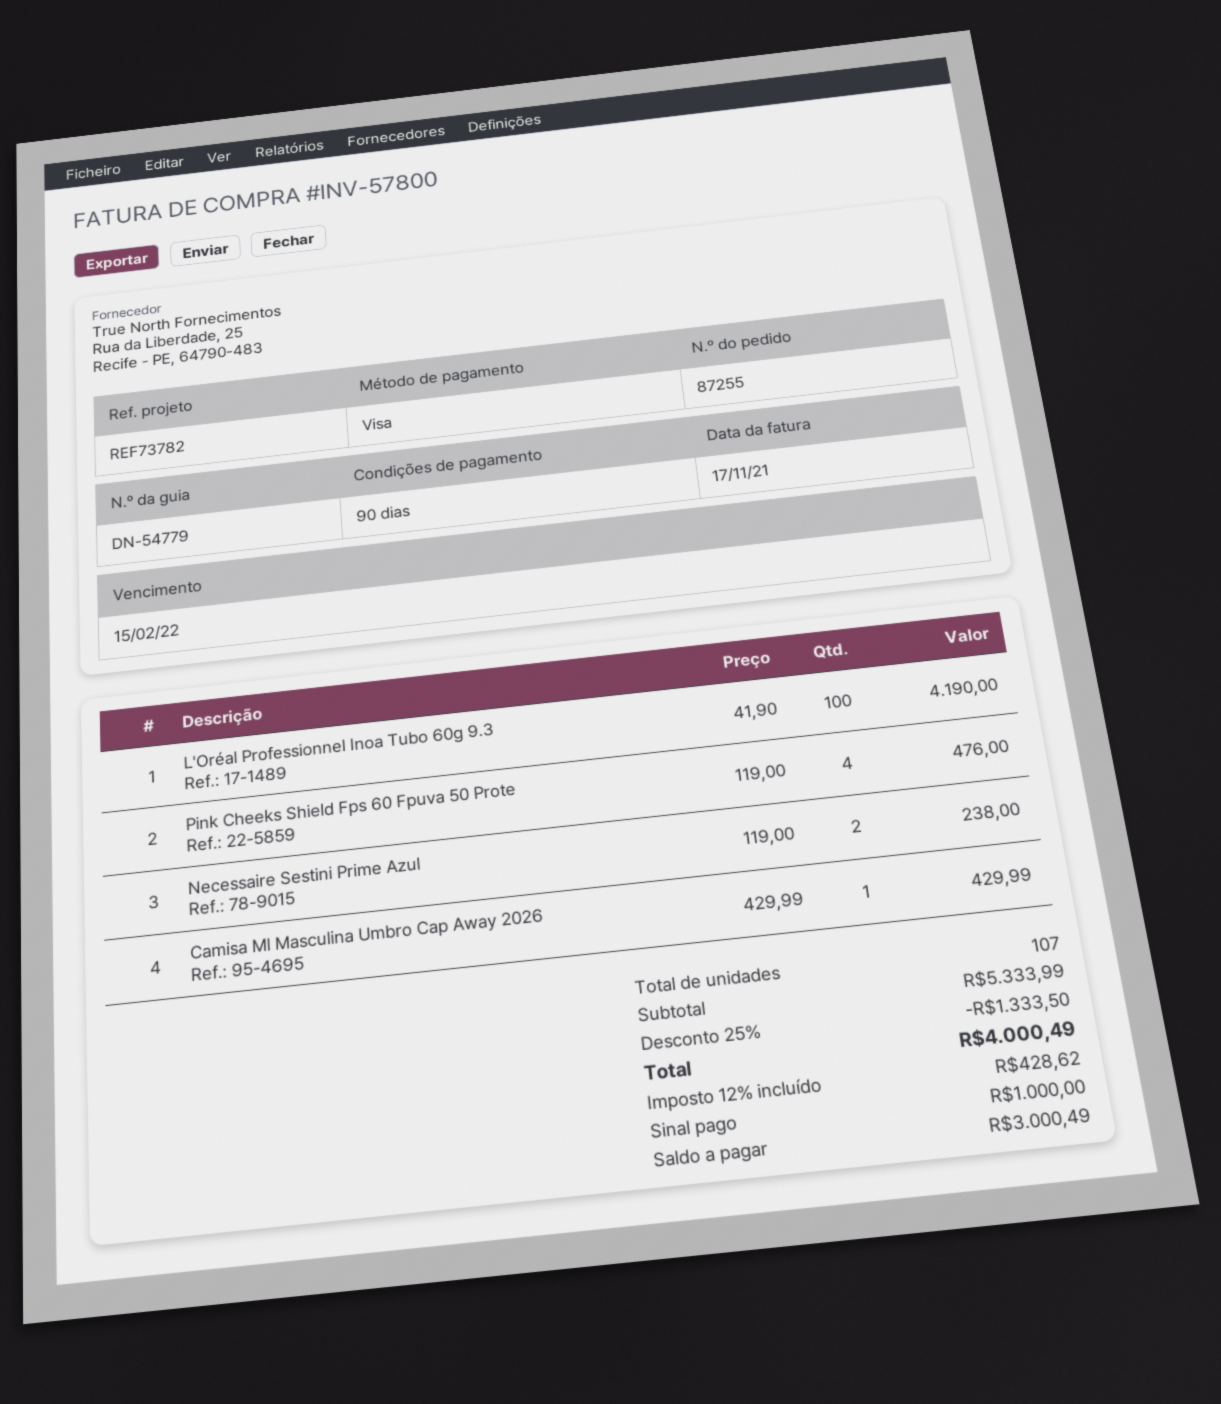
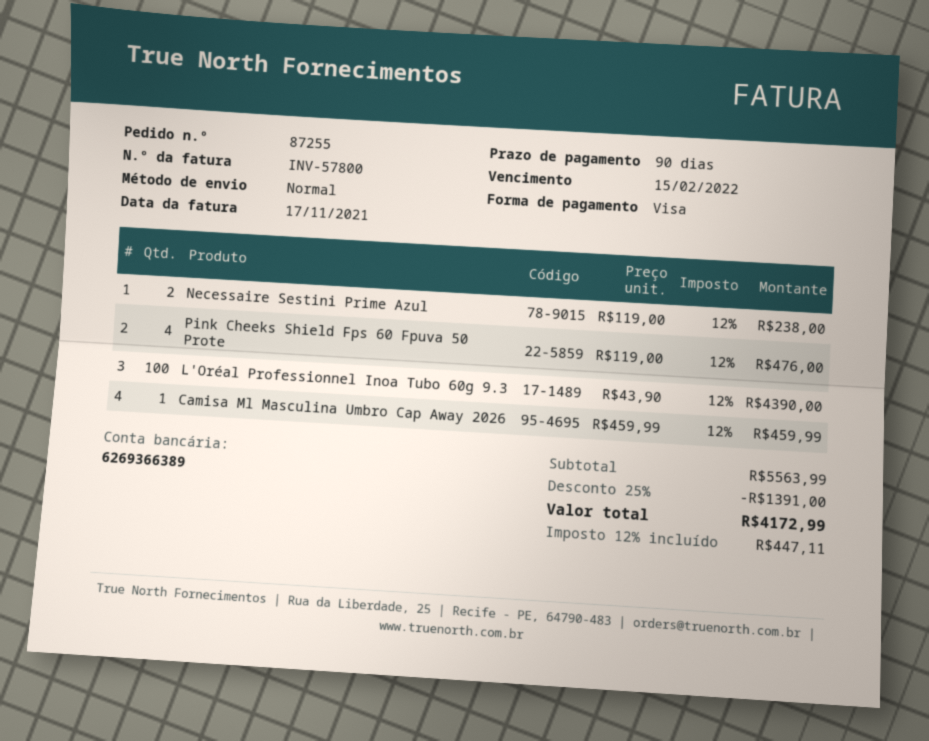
L'Oréal Professionnel Inoa Tubo 60g 9.3: 100 x 41.90 = 4190.00 -> 100 x 43.90 = 4390.00
Camisa Ml Masculina Umbro Cap Away 2026: 1 x 429.99 = 429.99 -> 1 x 459.99 = 459.99
subtotal: 5333.99 -> 5563.99
discount: 25% = 1333.50 -> 25% = 1391.00
tax: 12% = 428.62 -> 12% = 447.11
total: 4000.49 -> 4172.99

